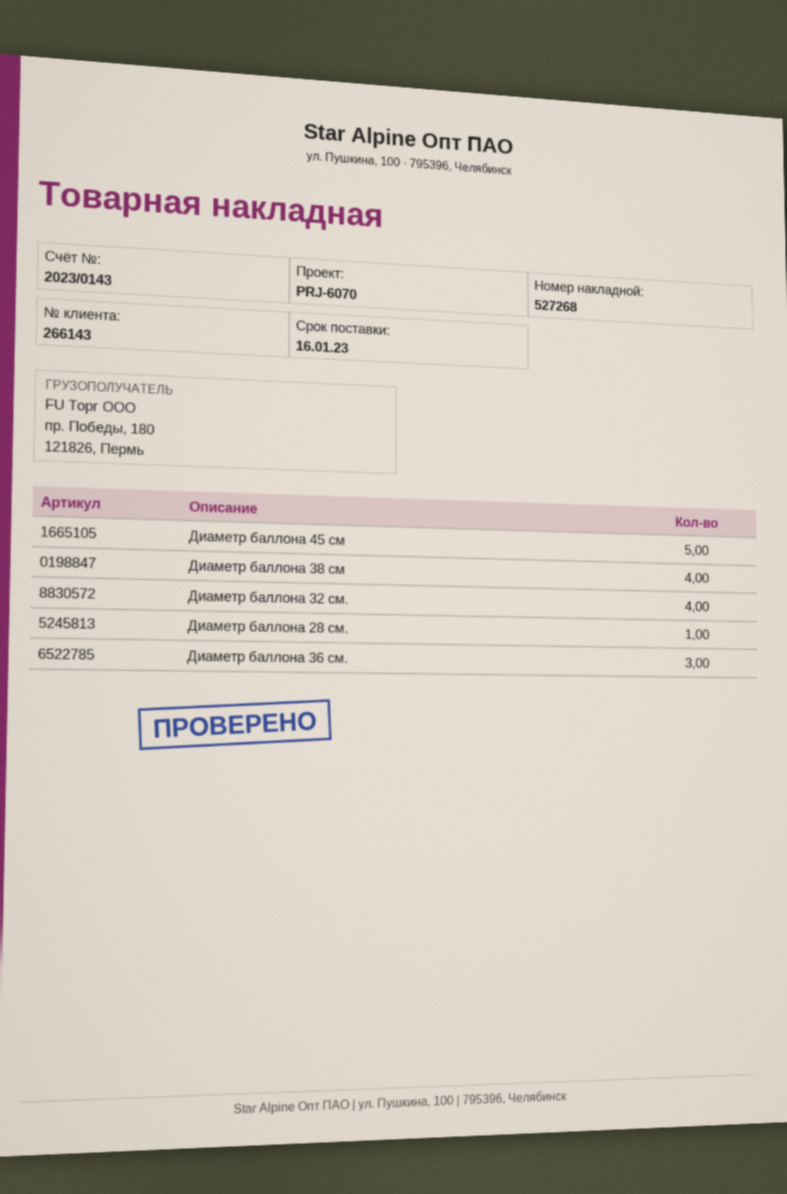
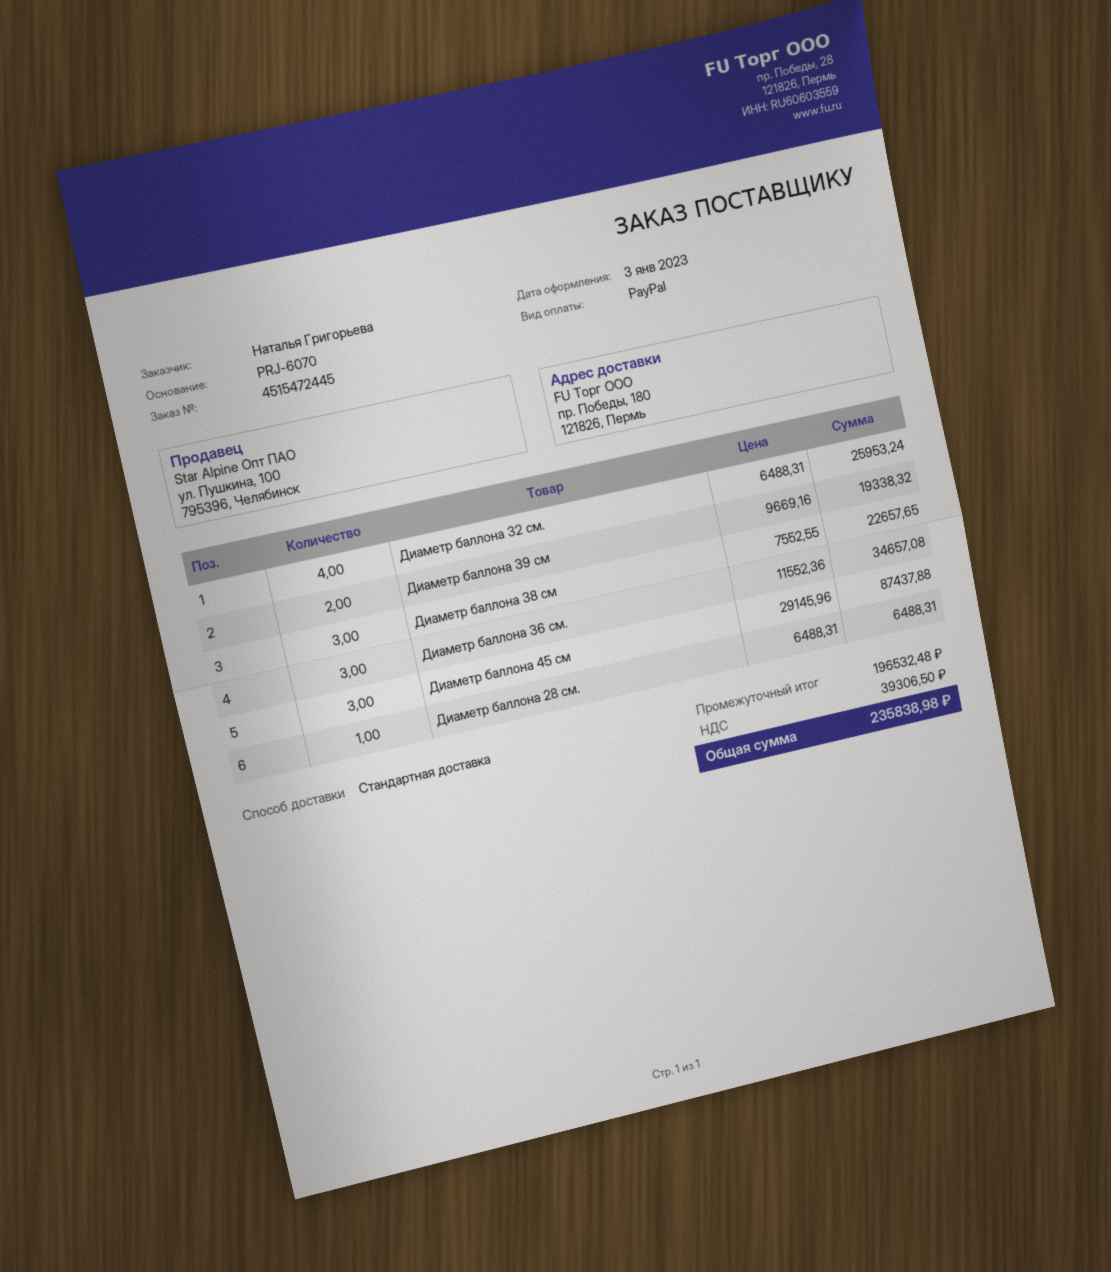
Диаметр баллона 45 см: 5 -> 3
Диаметр баллона 38 см: 4 -> 3
Диаметр баллона 39 см: none -> 2

